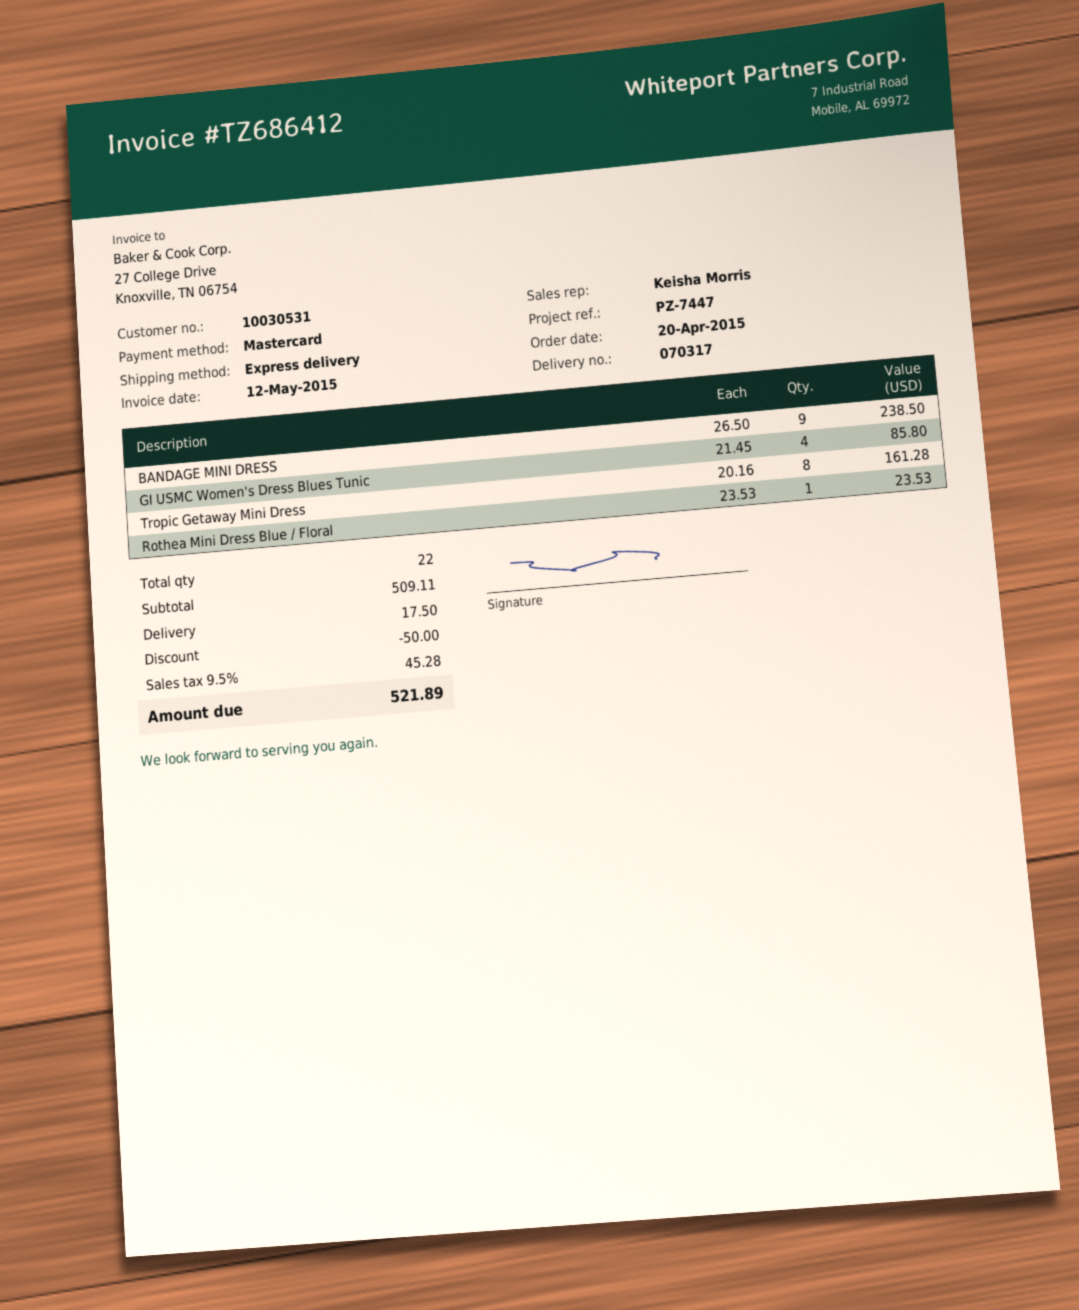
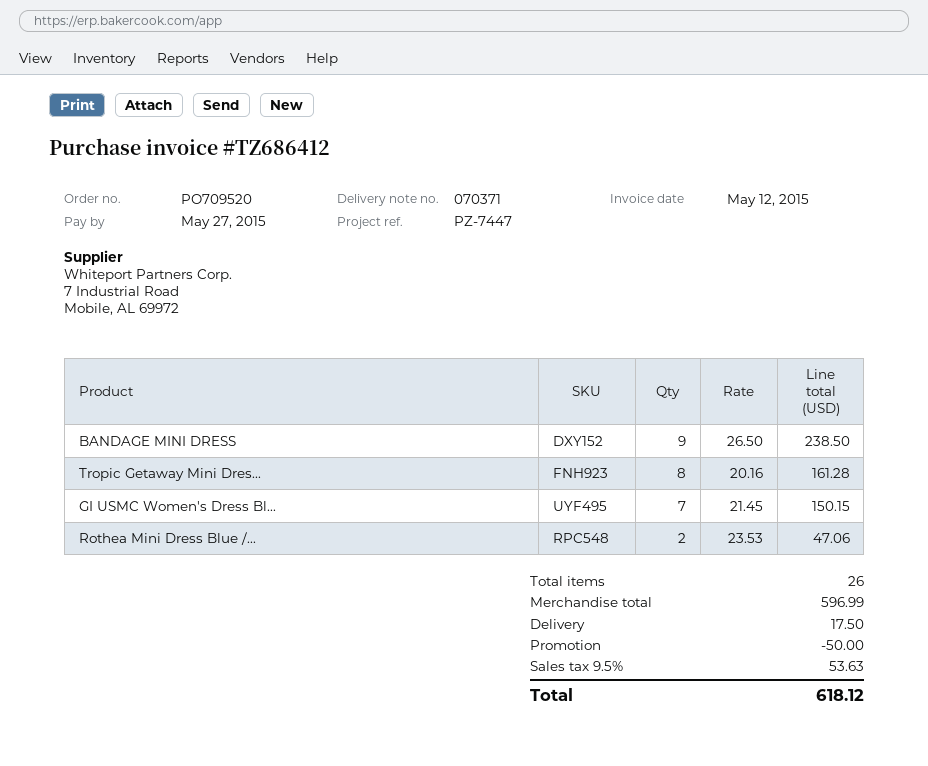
delivery note number: 070317 -> 070371
GI USMC Women's Dress Blues Tunic: 4 x 21.45 = 85.80 -> 7 x 21.45 = 150.15
Rothea Mini Dress Blue / Floral: 1 x 23.53 = 23.53 -> 2 x 23.53 = 47.06
total quantity: 22 -> 26
subtotal: 509.11 -> 596.99
tax: 9.5% = 45.28 -> 9.5% = 53.63
total: 521.89 -> 618.12

